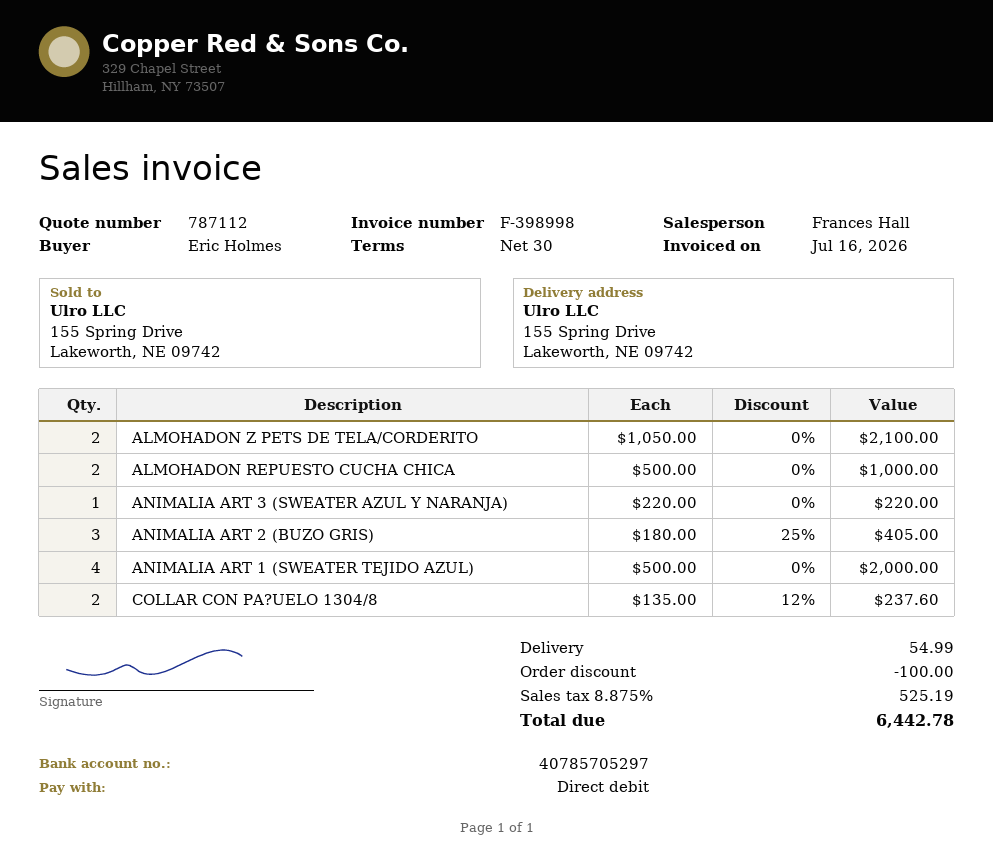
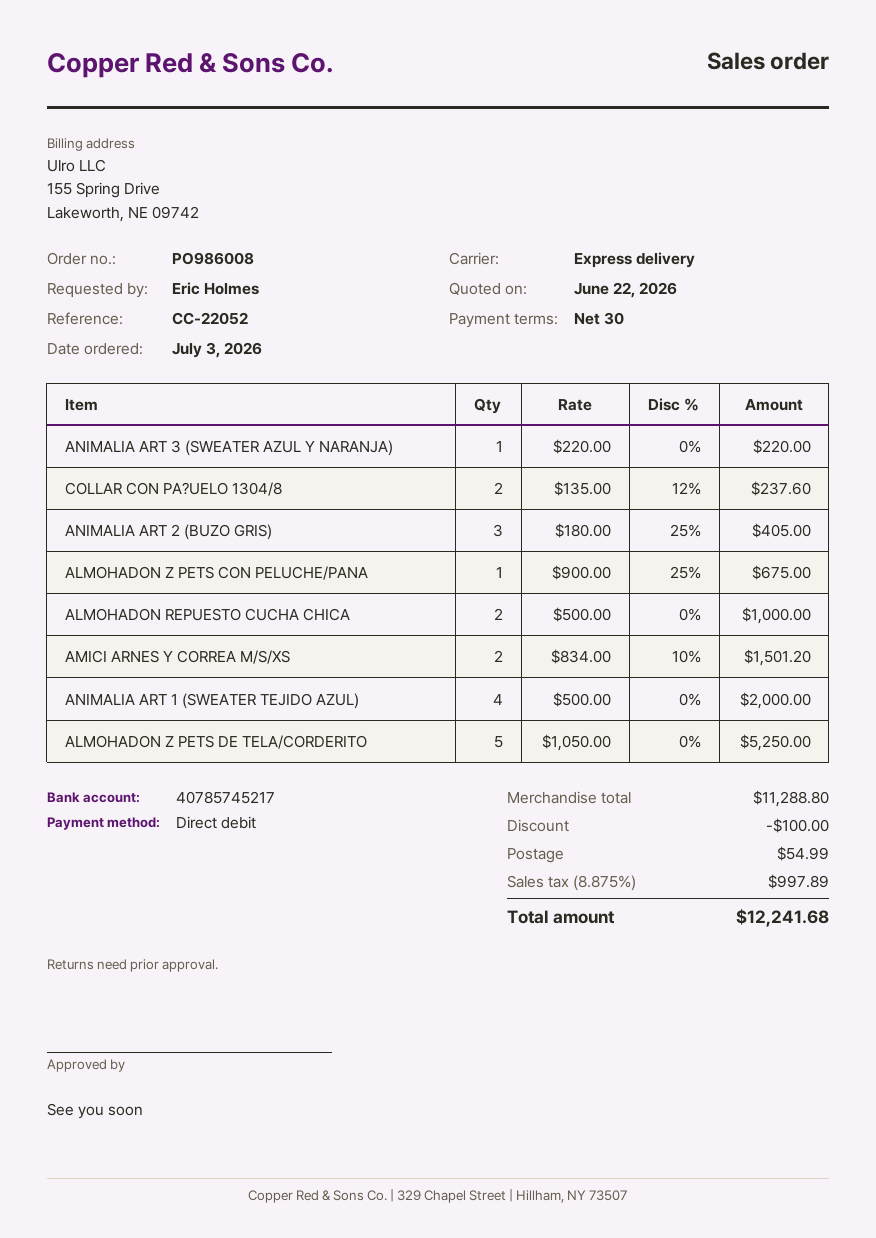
bank account: 40785705297 -> 40785745217
ALMOHADON Z PETS DE TELA/CORDERITO: 2 x 1050.00 = 2100.00 -> 5 x 1050.00 = 5250.00
ALMOHADON Z PETS CON PELUCHE/PANA: none -> 1 x 900.00 - 25% = 675.00
AMICI ARNES Y CORREA M/S/XS: none -> 2 x 834.00 - 10% = 1501.20
tax: 8.875% = 525.19 -> 8.875% = 997.89
total: 6442.78 -> 12241.68

